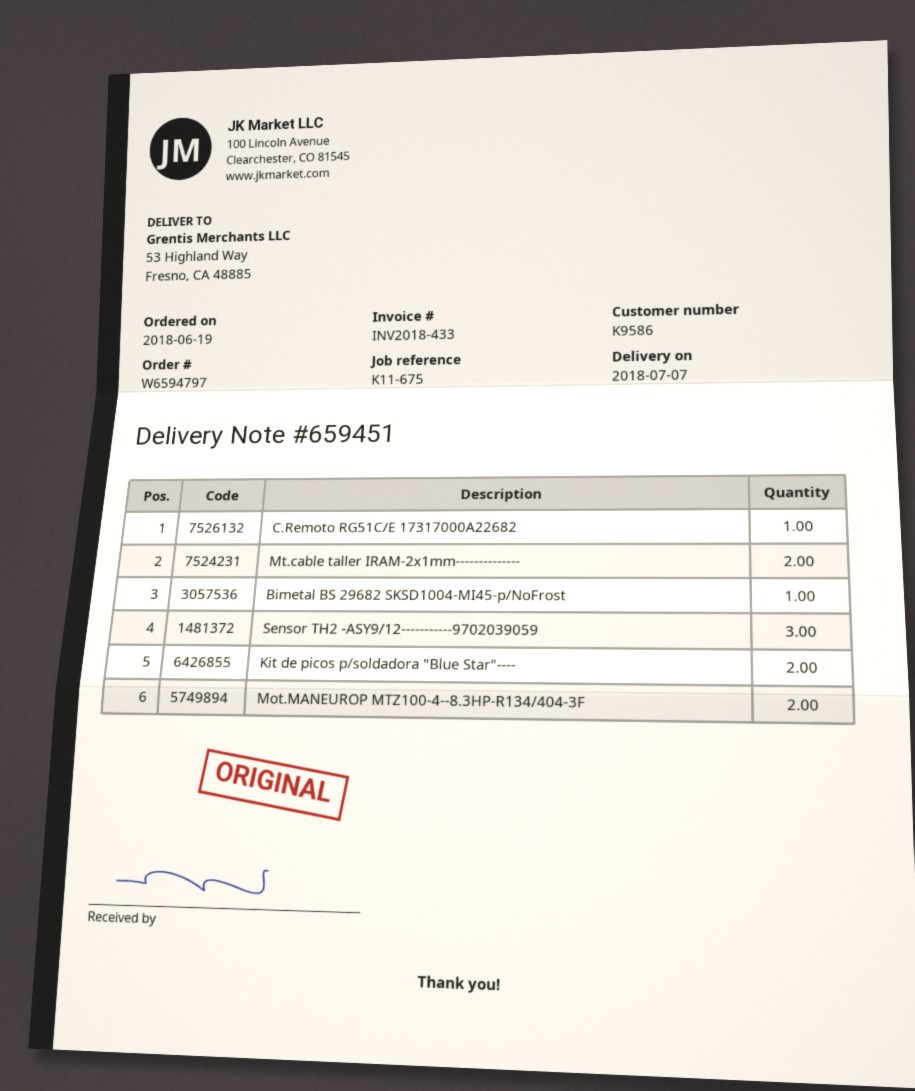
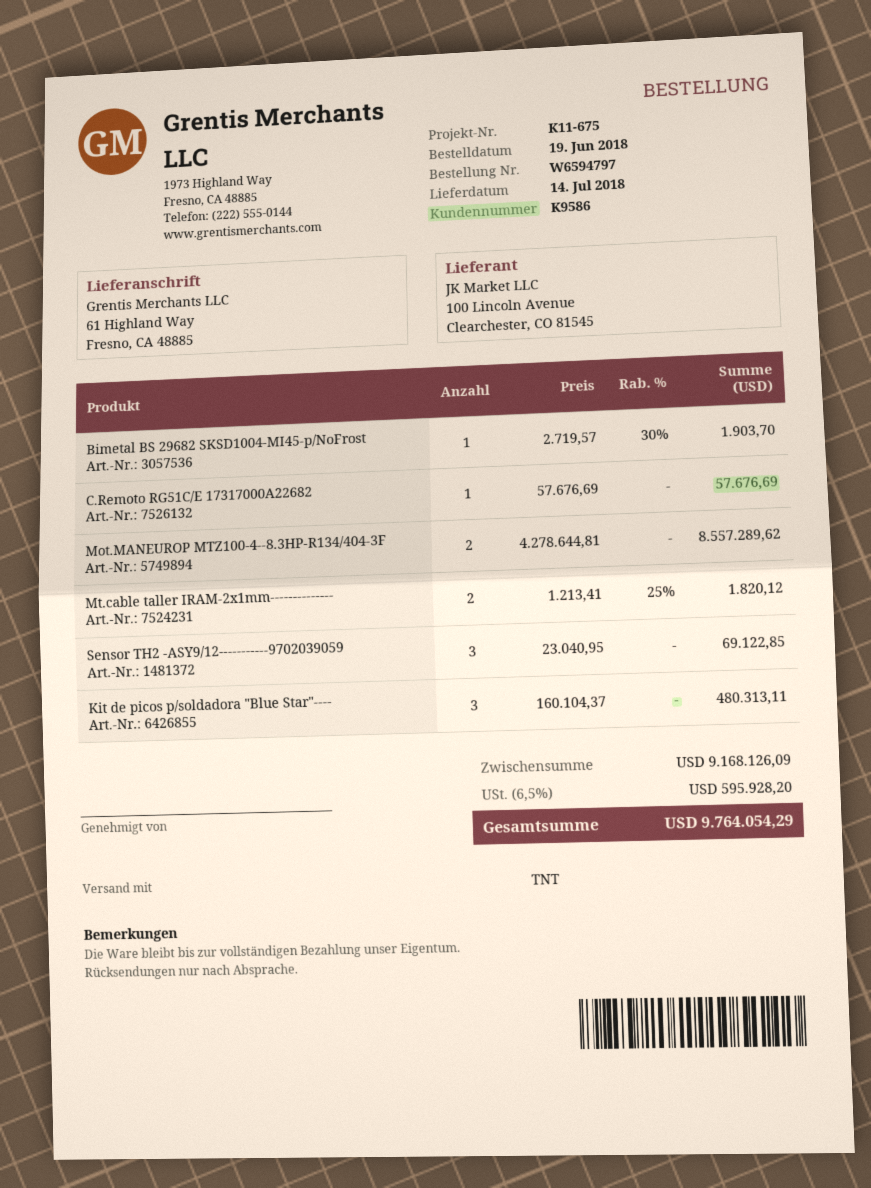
delivery date: 2018-07-07 -> 2018-07-14
ship to: 53 Highland Way, Fresno, CA 48885 -> 61 Highland Way, Fresno, CA 48885
Kit de picos p/soldadora "Blue Star"----: 2 -> 3

